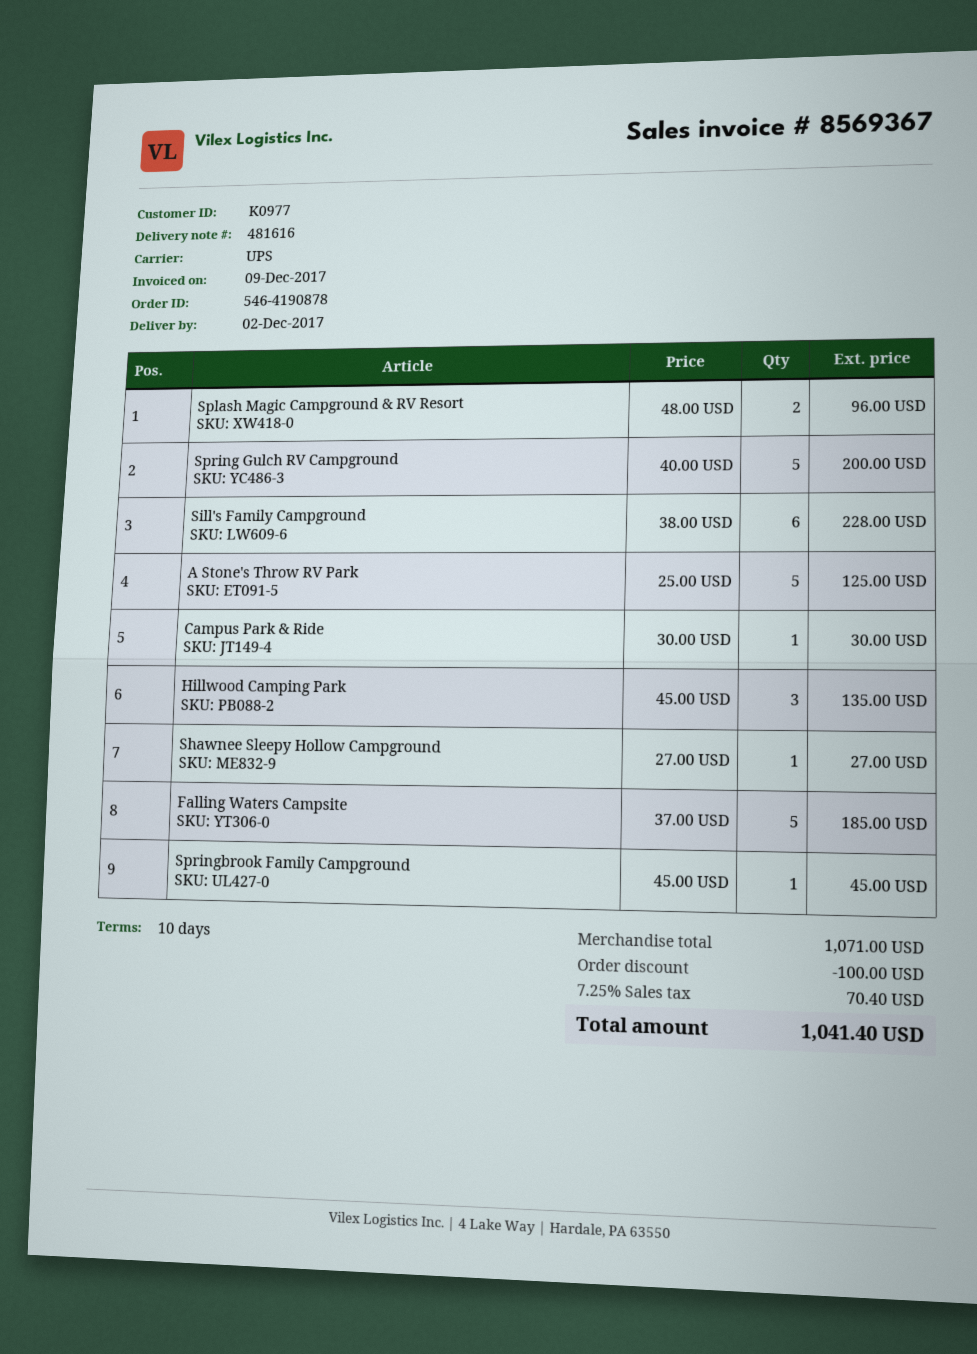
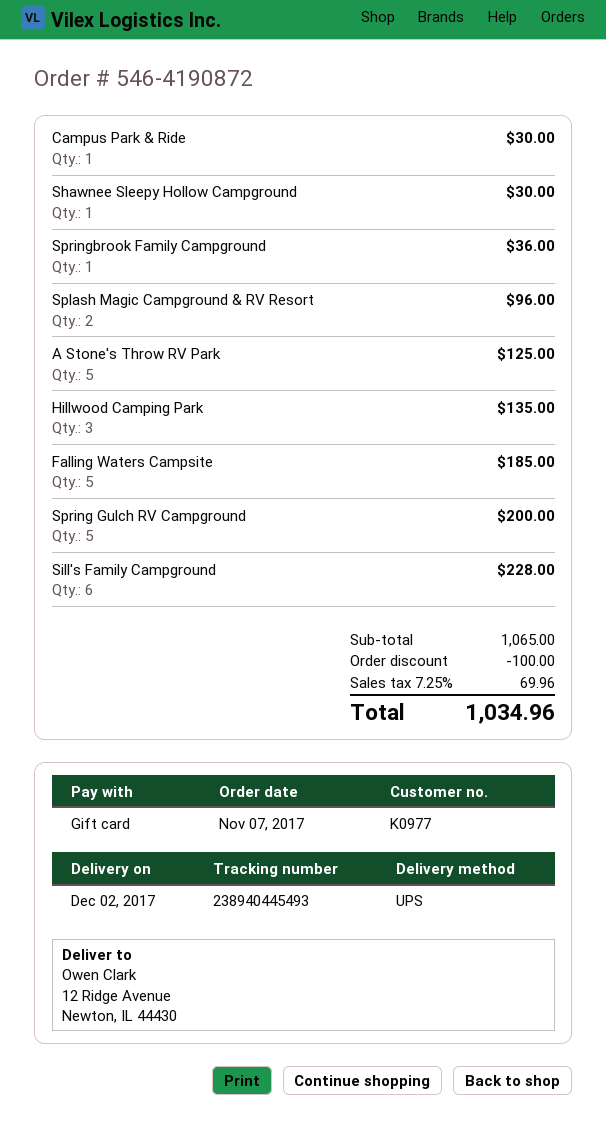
order number: 546-4190878 -> 546-4190872
Shawnee Sleepy Hollow Campground: 1 for 27.00 -> 1 for 30.00
Springbrook Family Campground: 1 for 45.00 -> 1 for 36.00
subtotal: 1071.00 -> 1065.00
tax: 7.25% = 70.40 -> 7.25% = 69.96
total: 1041.40 -> 1034.96

